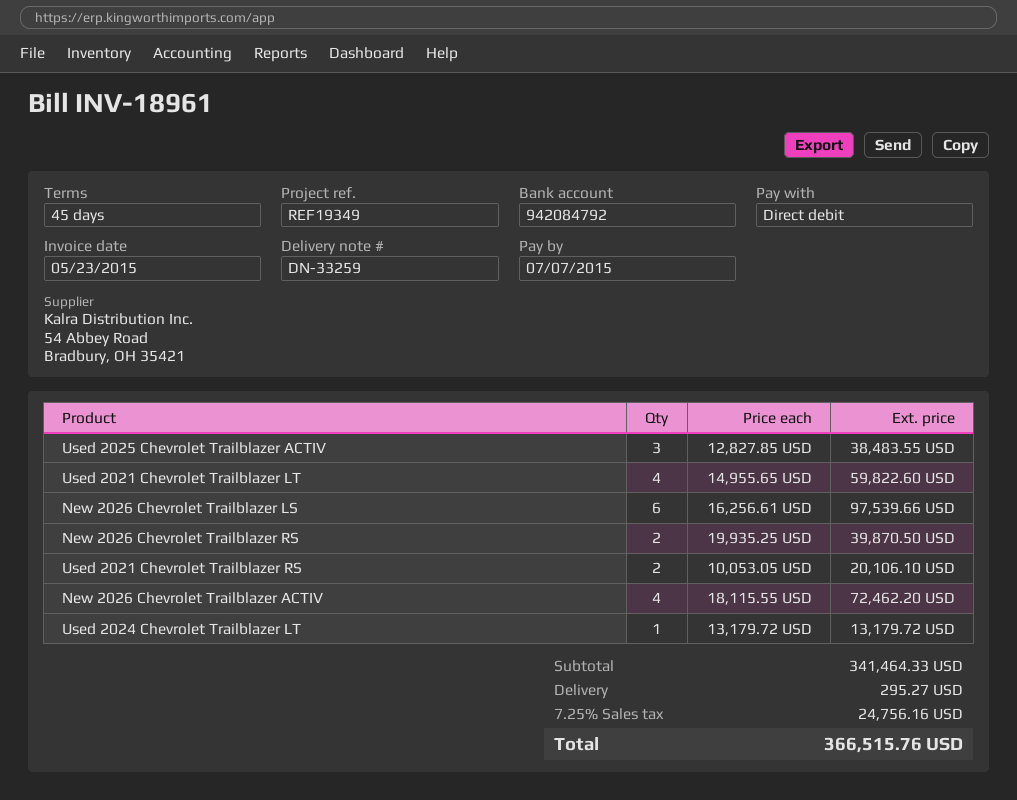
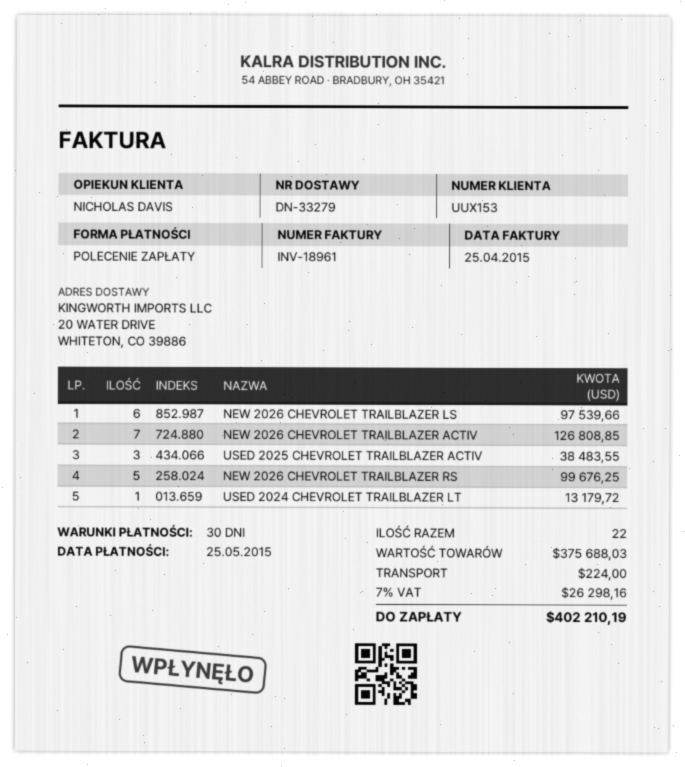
delivery note number: DN-33259 -> DN-33279
invoice date: 2015-05-23 -> 2015-04-25
payment terms: 45 days -> 30 days
due date: 2015-07-07 -> 2015-05-25
Used 2021 Chevrolet Trailblazer LT: 4 for 59822.60 -> none
New 2026 Chevrolet Trailblazer RS: 2 for 39870.50 -> 5 for 99676.25
Used 2021 Chevrolet Trailblazer RS: 2 for 20106.10 -> none
New 2026 Chevrolet Trailblazer ACTIV: 4 for 72462.20 -> 7 for 126808.85
subtotal: 341464.33 -> 375688.03
shipping: 295.27 -> 224.00
tax: 7.25% = 24756.16 -> 7% = 26298.16
total: 366515.76 -> 402210.19

